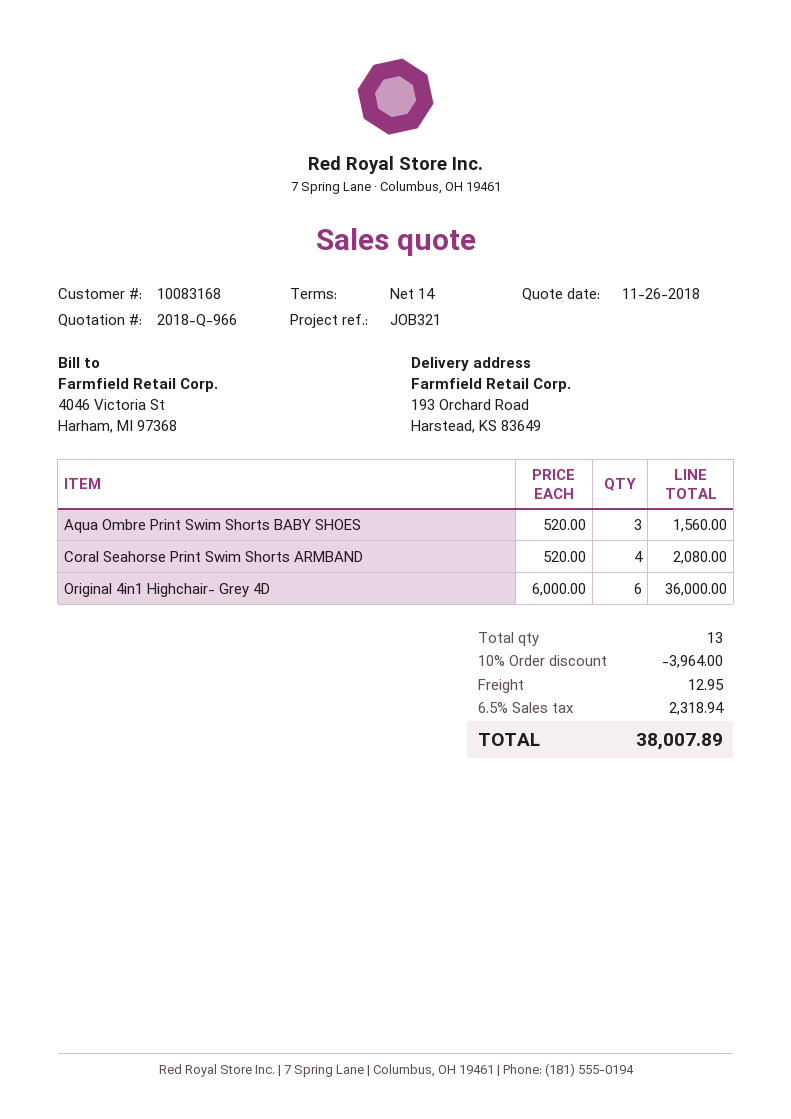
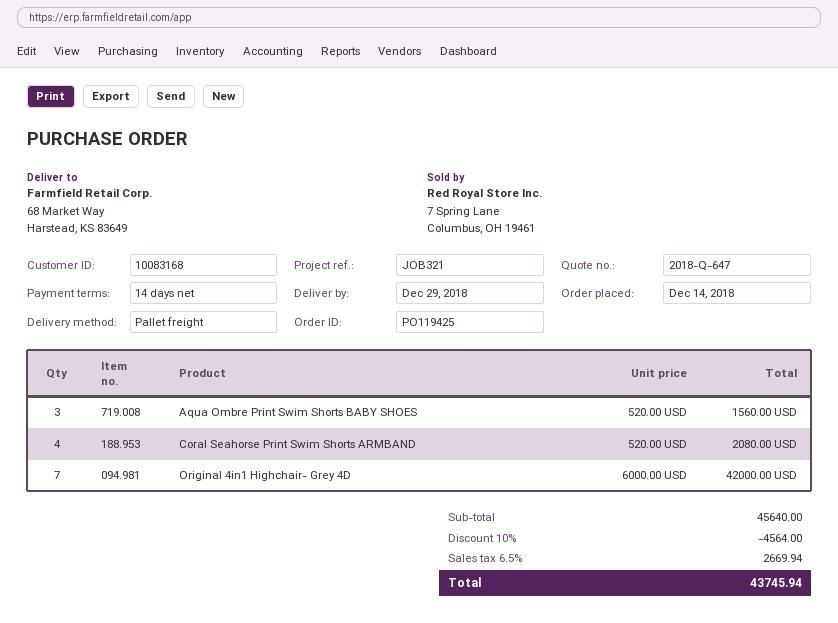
quote number: 2018-Q-966 -> 2018-Q-647
ship to: 193 Orchard Road, Harstead, KS 83649 -> 68 Market Way, Harstead, KS 83649
Original 4in1 Highchair- Grey 4D: 6 x 6000.00 = 36000.00 -> 7 x 6000.00 = 42000.00
discount: 10% = 3964.00 -> 10% = 4564.00
shipping: 12.95 -> none
tax: 6.5% = 2318.94 -> 6.5% = 2669.94
total: 38007.89 -> 43745.94

